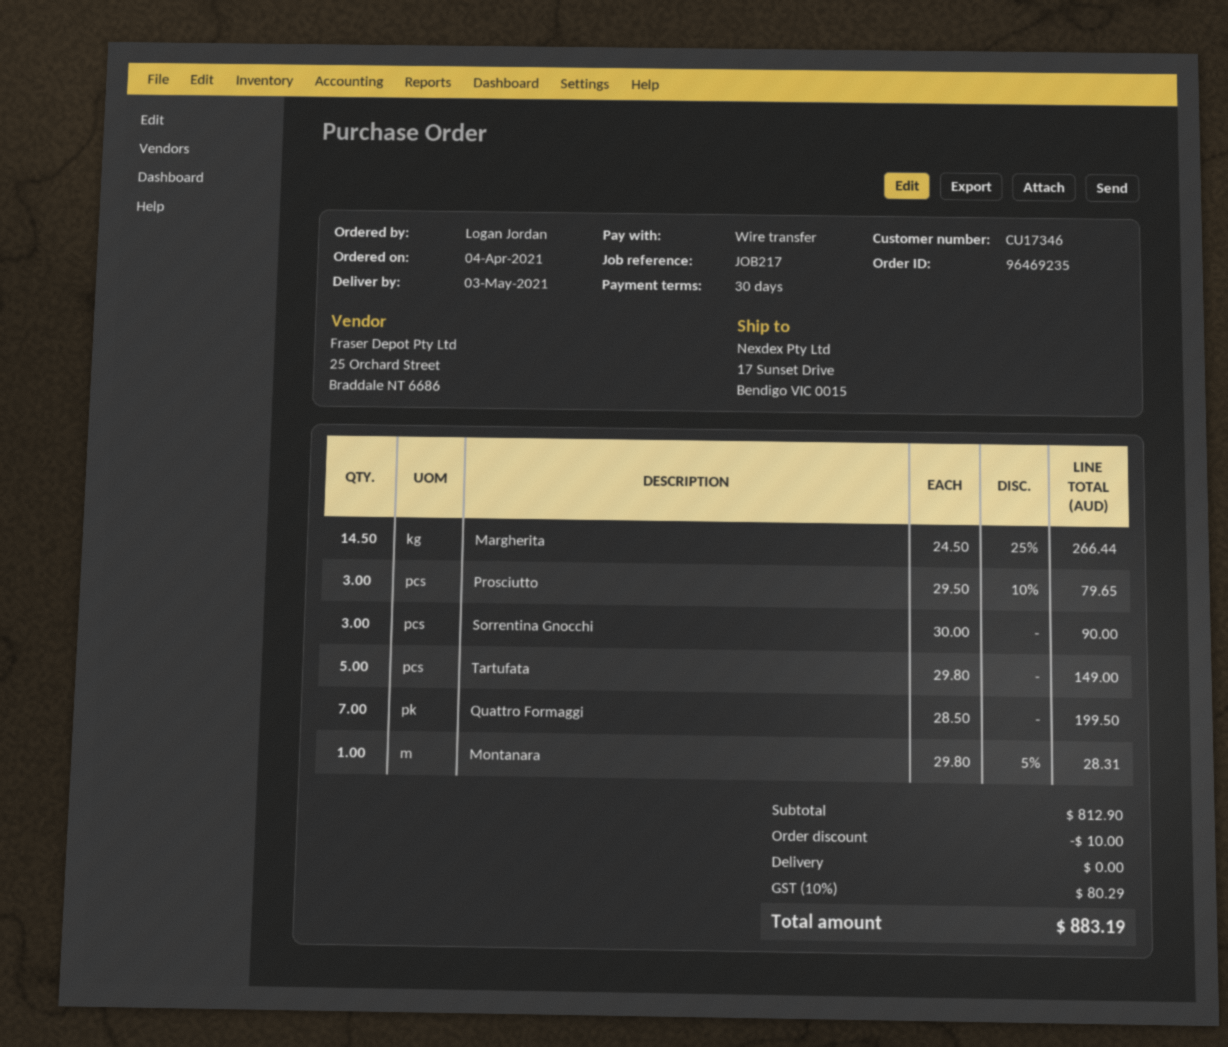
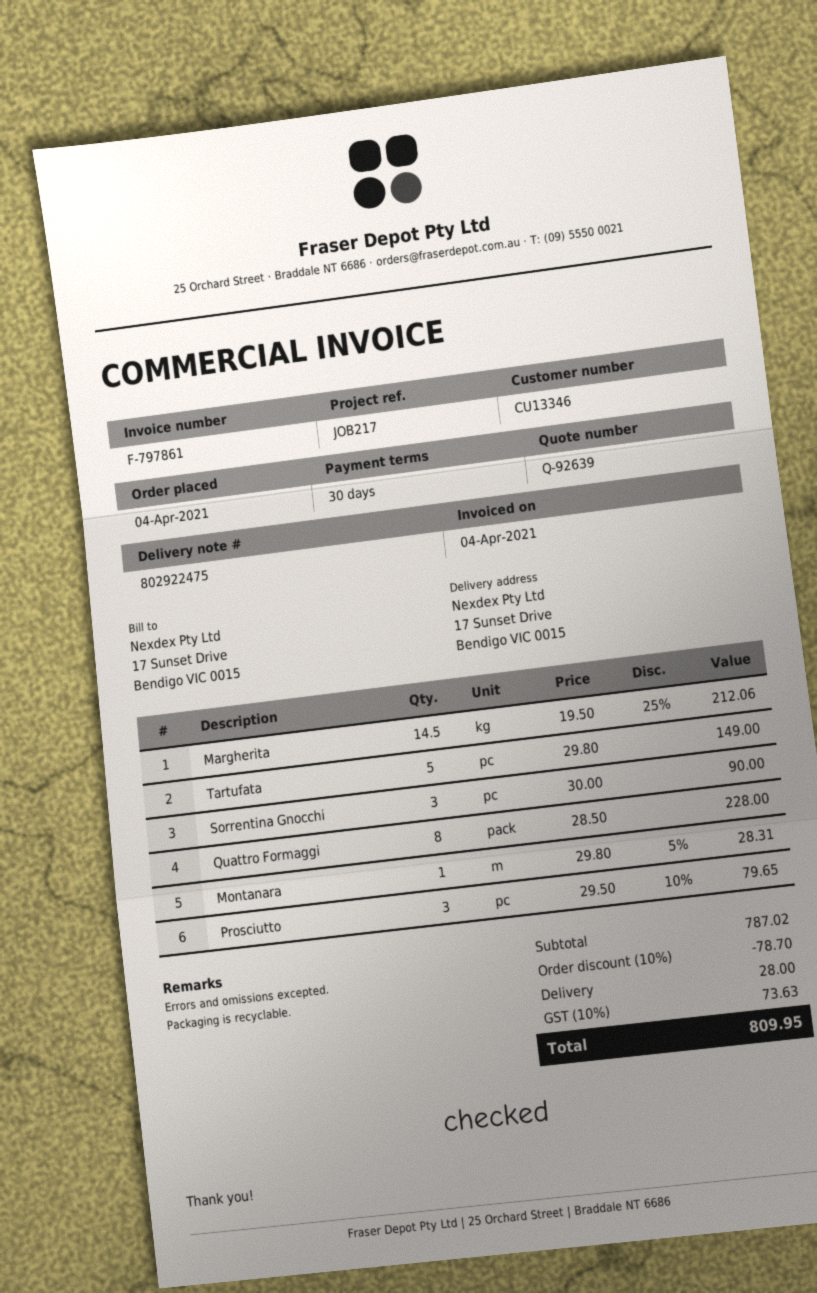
customer number: CU17346 -> CU13346
Margherita: 14.5 x 24.50 - 25% = 266.44 -> 14.5 x 19.50 - 25% = 212.06
Quattro Formaggi: 7 x 28.50 = 199.50 -> 8 x 28.50 = 228.00
subtotal: 812.90 -> 787.02
discount: 10.00 -> 78.70
shipping: 0.00 -> 28.00
tax: 10% = 80.29 -> 10% = 73.63
total: 883.19 -> 809.95

